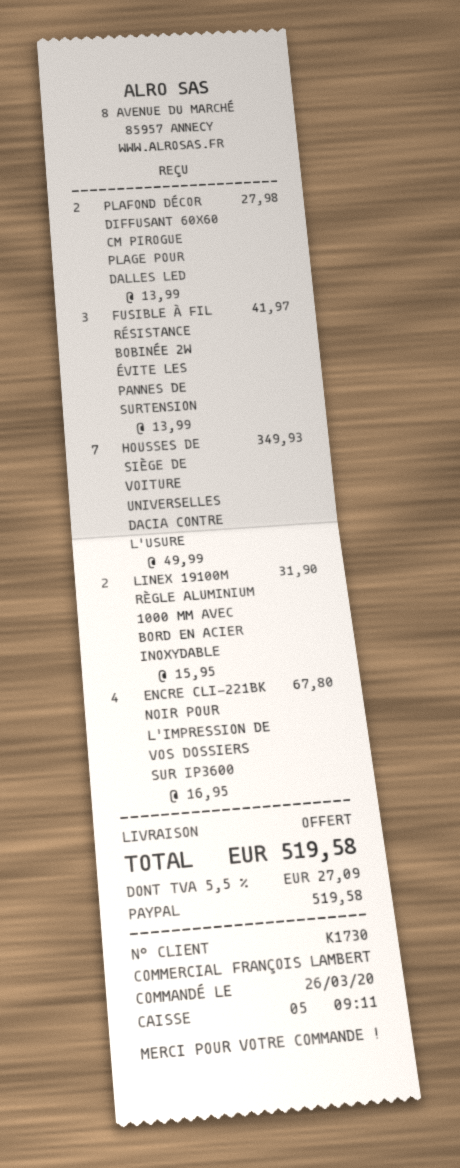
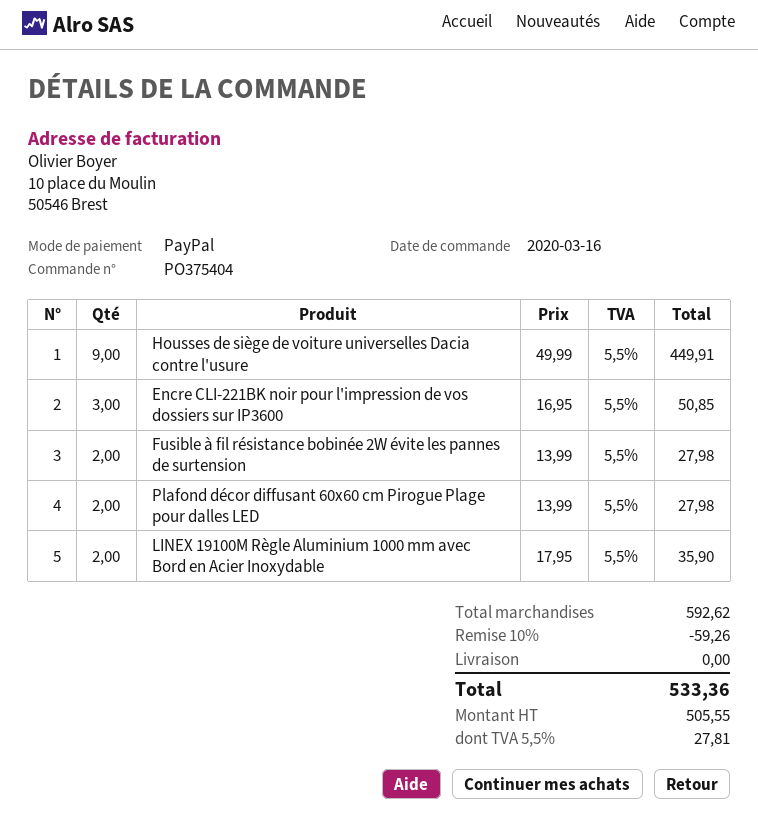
order date: 2020-03-26 -> 2020-03-16
FUSIBLE À FIL RÉSISTANCE BOBINÉE 2W ÉVITE LES PANNES DE SURTENSION: 3 x 13.99 = 41.97 -> 2 x 13.99 = 27.98
HOUSSES DE SIÈGE DE VOITURE UNIVERSELLES DACIA CONTRE L'USURE: 7 x 49.99 = 349.93 -> 9 x 49.99 = 449.91
LINEX 19100M RÈGLE ALUMINIUM 1000 MM AVEC BORD EN ACIER INOXYDABLE: 2 x 15.95 = 31.90 -> 2 x 17.95 = 35.90
ENCRE CLI-221BK NOIR POUR L'IMPRESSION DE VOS DOSSIERS SUR IP3600: 4 x 16.95 = 67.80 -> 3 x 16.95 = 50.85
discount: none -> 10% = 59.26
tax: 5.5% = 27.09 -> 5.5% = 27.81
total: 519.58 -> 533.36

